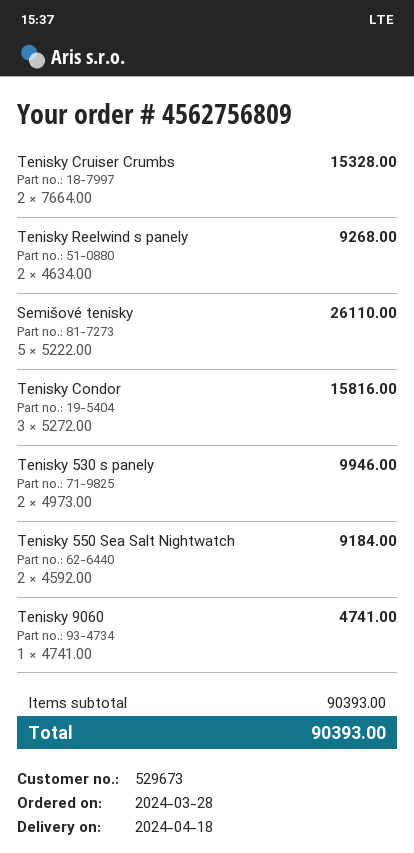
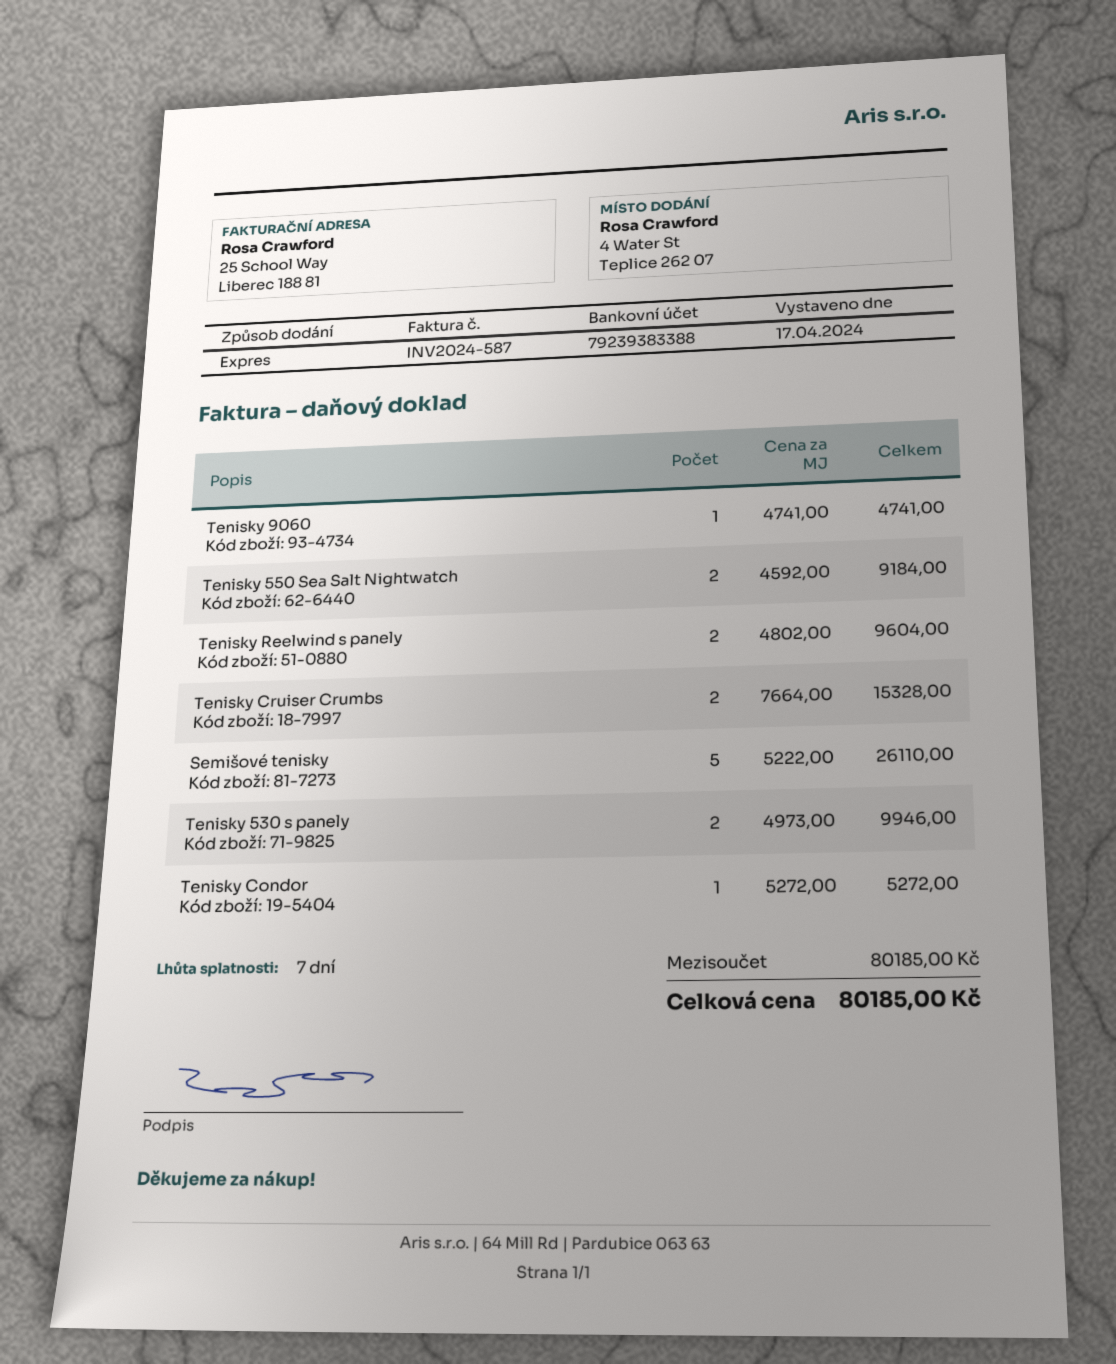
Tenisky Reelwind s panely: 2 x 4634.00 = 9268.00 -> 2 x 4802.00 = 9604.00
Tenisky Condor: 3 x 5272.00 = 15816.00 -> 1 x 5272.00 = 5272.00
subtotal: 90393.00 -> 80185.00
total: 90393.00 -> 80185.00

